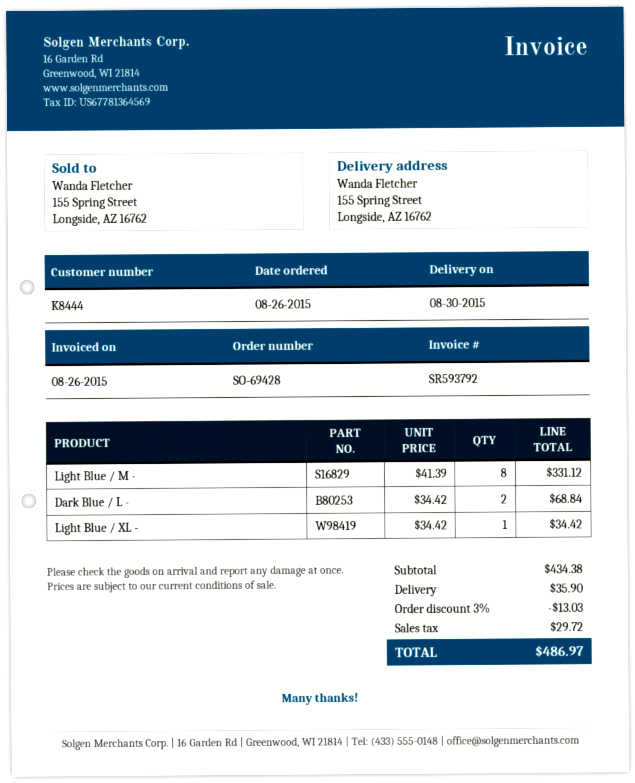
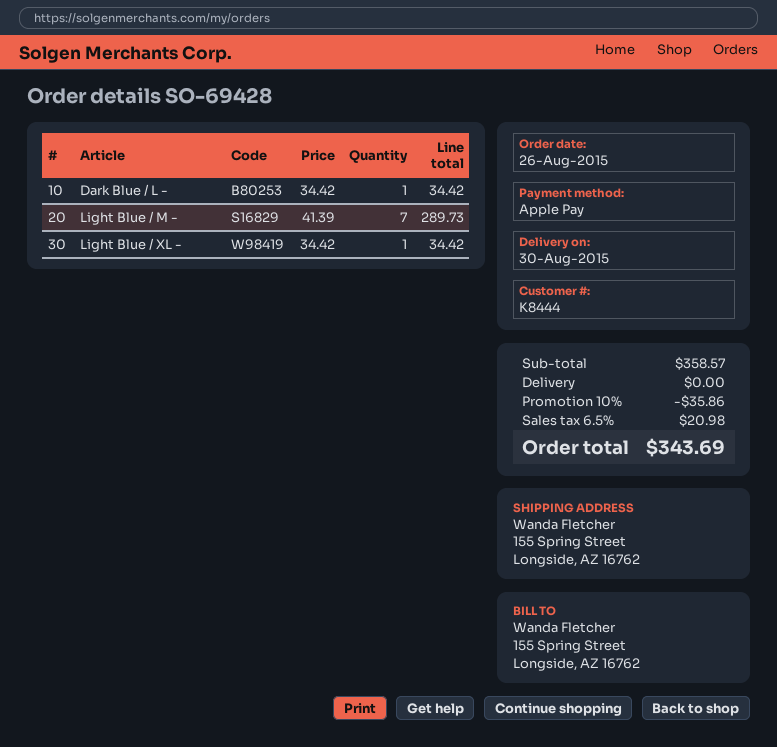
Light Blue / M -: 8 x 41.39 = 331.12 -> 7 x 41.39 = 289.73
Dark Blue / L -: 2 x 34.42 = 68.84 -> 1 x 34.42 = 34.42
subtotal: 434.38 -> 358.57
discount: 3% = 13.03 -> 10% = 35.86
shipping: 35.90 -> 0.00
tax: 29.72 -> 20.98
total: 486.97 -> 343.69

